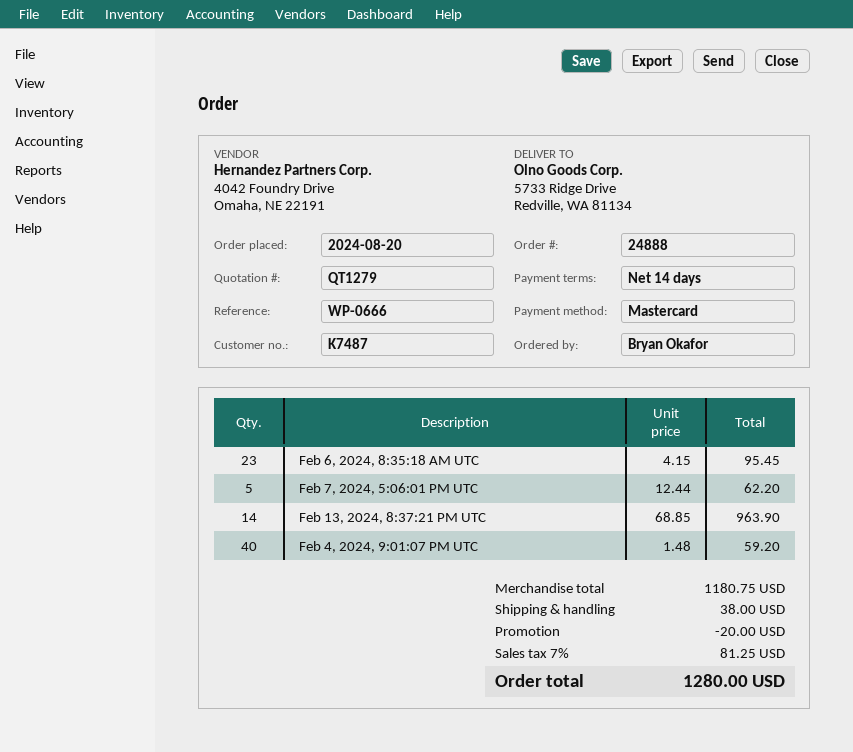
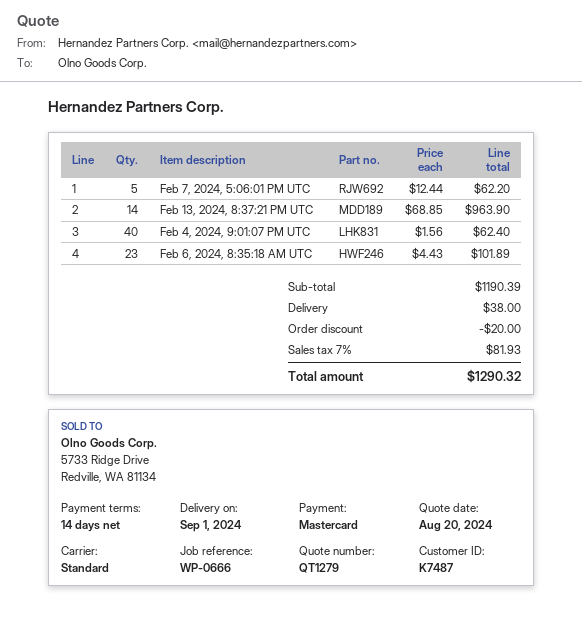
Feb 6, 2024, 8:35:18 AM UTC: 23 x 4.15 = 95.45 -> 23 x 4.43 = 101.89
Feb 4, 2024, 9:01:07 PM UTC: 40 x 1.48 = 59.20 -> 40 x 1.56 = 62.40
subtotal: 1180.75 -> 1190.39
tax: 7% = 81.25 -> 7% = 81.93
total: 1280.00 -> 1290.32

